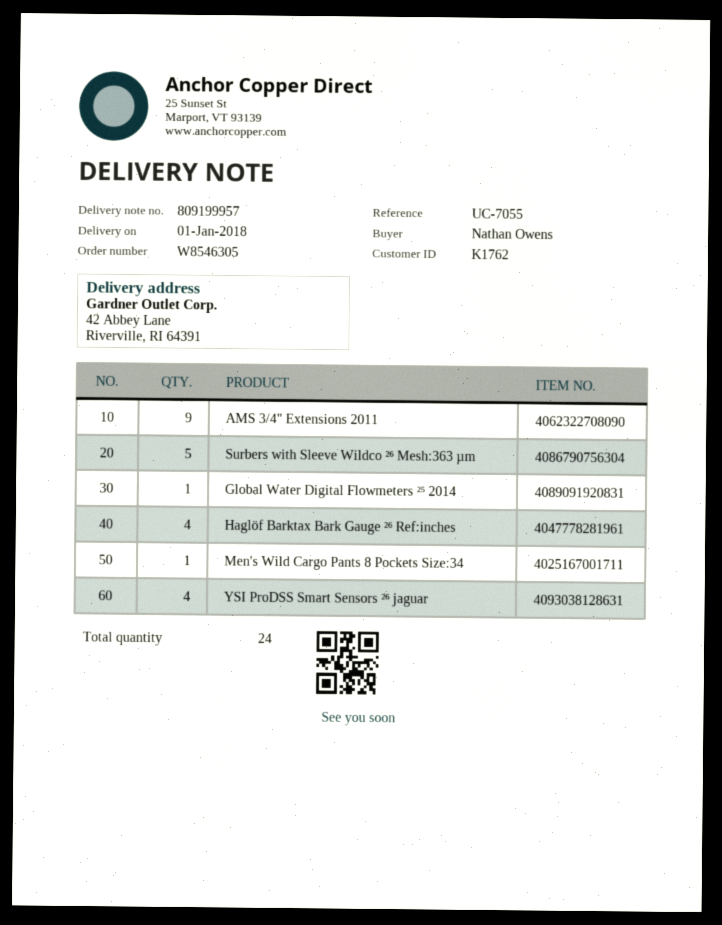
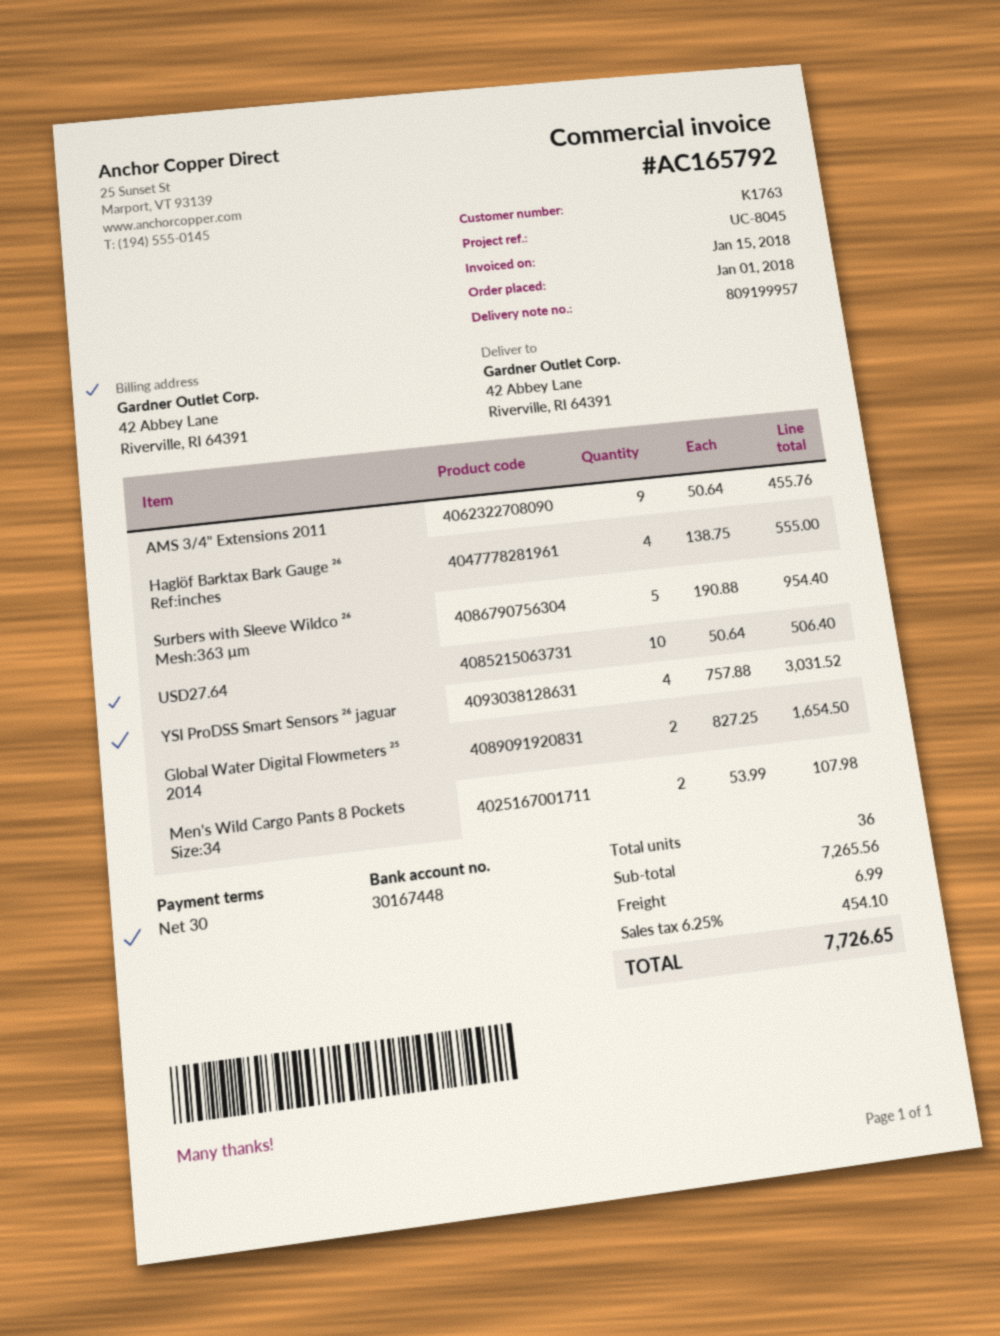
customer number: K1762 -> K1763
reference: UC-7055 -> UC-8045
Global Water Digital Flowmeters ²⁵ 2014: 1 -> 2
Men's Wild Cargo Pants 8 Pockets Size:34: 1 -> 2
USD27.64: none -> 10
total quantity: 24 -> 36

